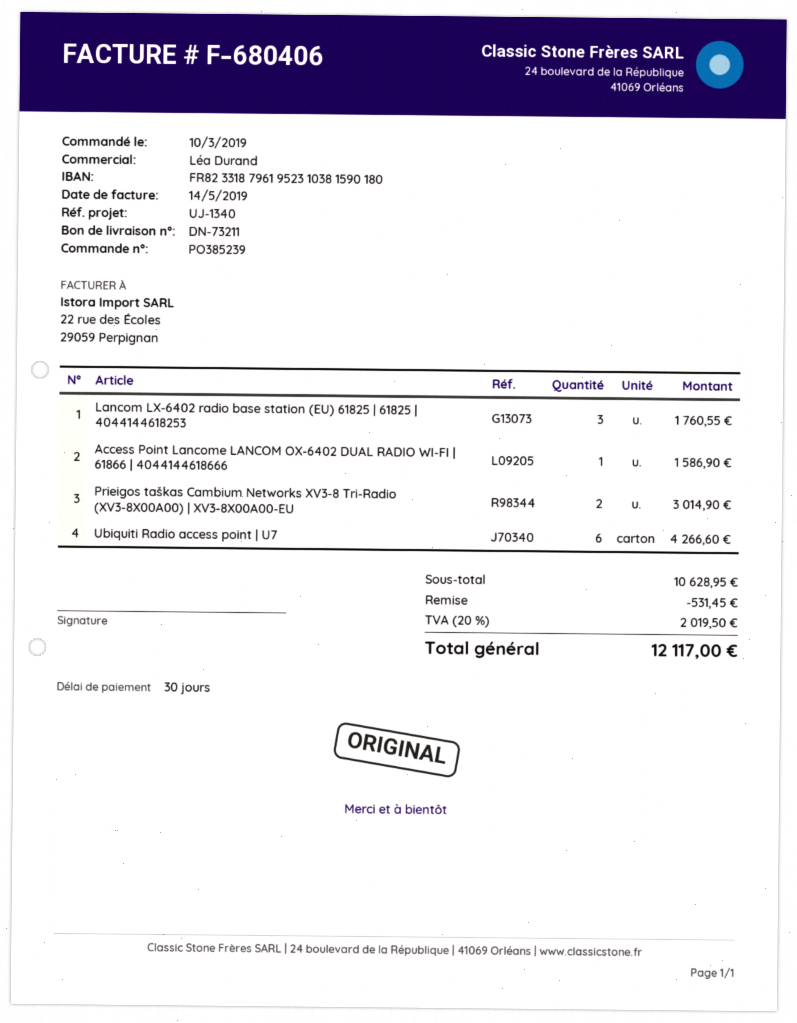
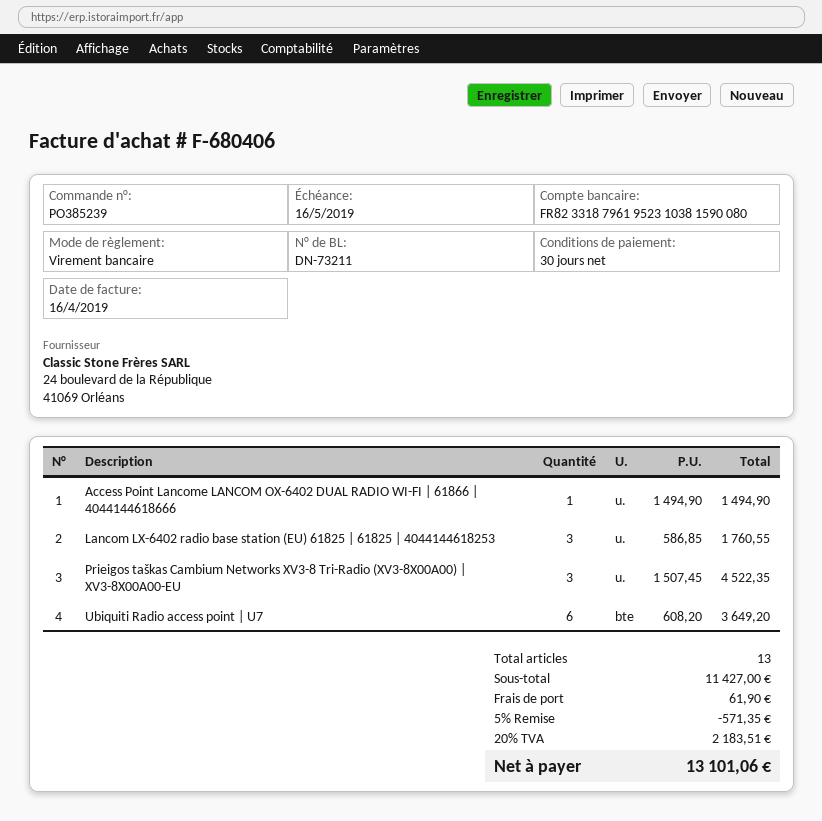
invoice date: 2019-05-14 -> 2019-04-16
bank account: FR8233187961952310381590180 -> FR8233187961952310381590080
Access Point Lancome LANCOM OX-6402 DUAL RADIO WI-FI | 61866 | 4044144618666: 1 for 1586.90 -> 1 for 1494.90
Prieigos taškas Cambium Networks XV3-8 Tri-Radio (XV3-8X00A00) | XV3-8X00A00-EU: 2 for 3014.90 -> 3 for 4522.35
Ubiquiti Radio access point | U7: 6 for 4266.60 -> 6 for 3649.20
subtotal: 10628.95 -> 11427.00
discount: 531.45 -> 571.35
shipping: none -> 61.90
tax: 20% = 2019.50 -> 20% = 2183.51
total: 12117.00 -> 13101.06

